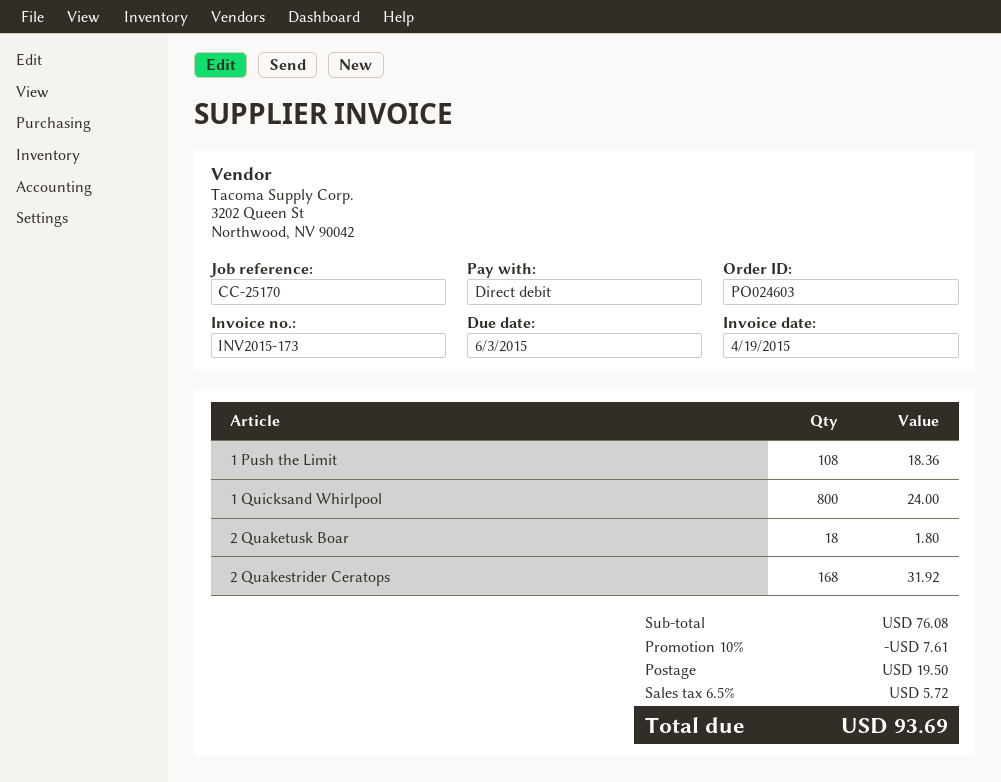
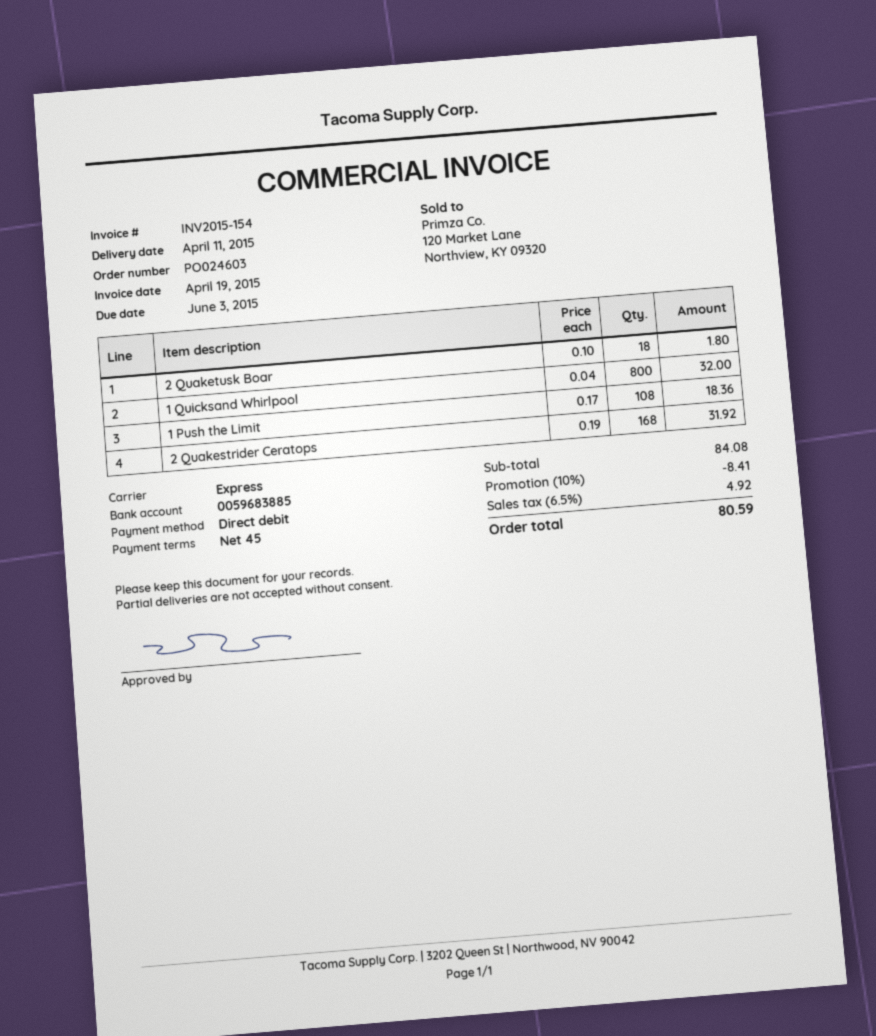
invoice number: INV2015-173 -> INV2015-154
1 Quicksand Whirlpool: 800 for 24.00 -> 800 for 32.00
subtotal: 76.08 -> 84.08
discount: 10% = 7.61 -> 10% = 8.41
shipping: 19.50 -> none
tax: 6.5% = 5.72 -> 6.5% = 4.92
total: 93.69 -> 80.59

